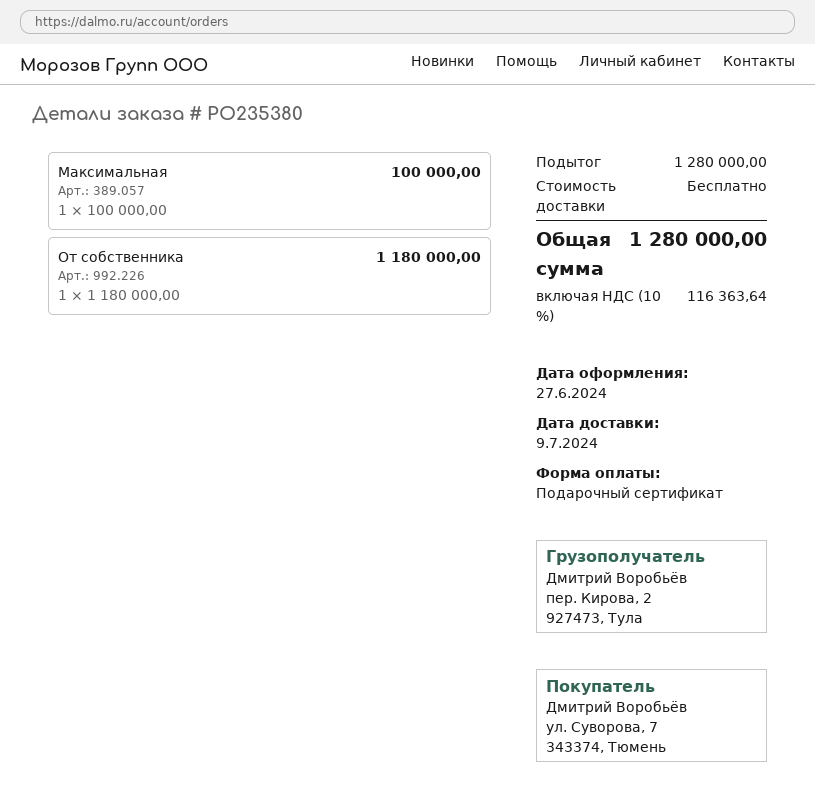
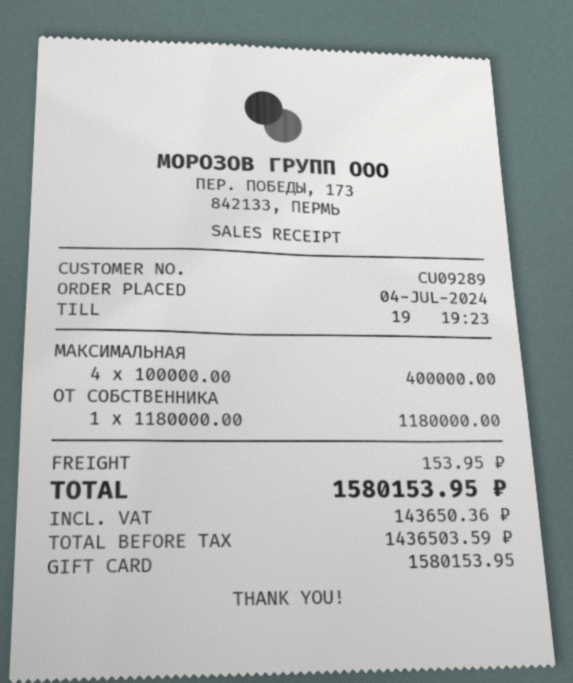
order date: 2024-06-27 -> 2024-07-04
Максимальная: 1 x 100000.00 = 100000.00 -> 4 x 100000.00 = 400000.00
shipping: 0.00 -> 153.95
tax: 116363.64 -> 143650.36
total: 1280000.00 -> 1580153.95

